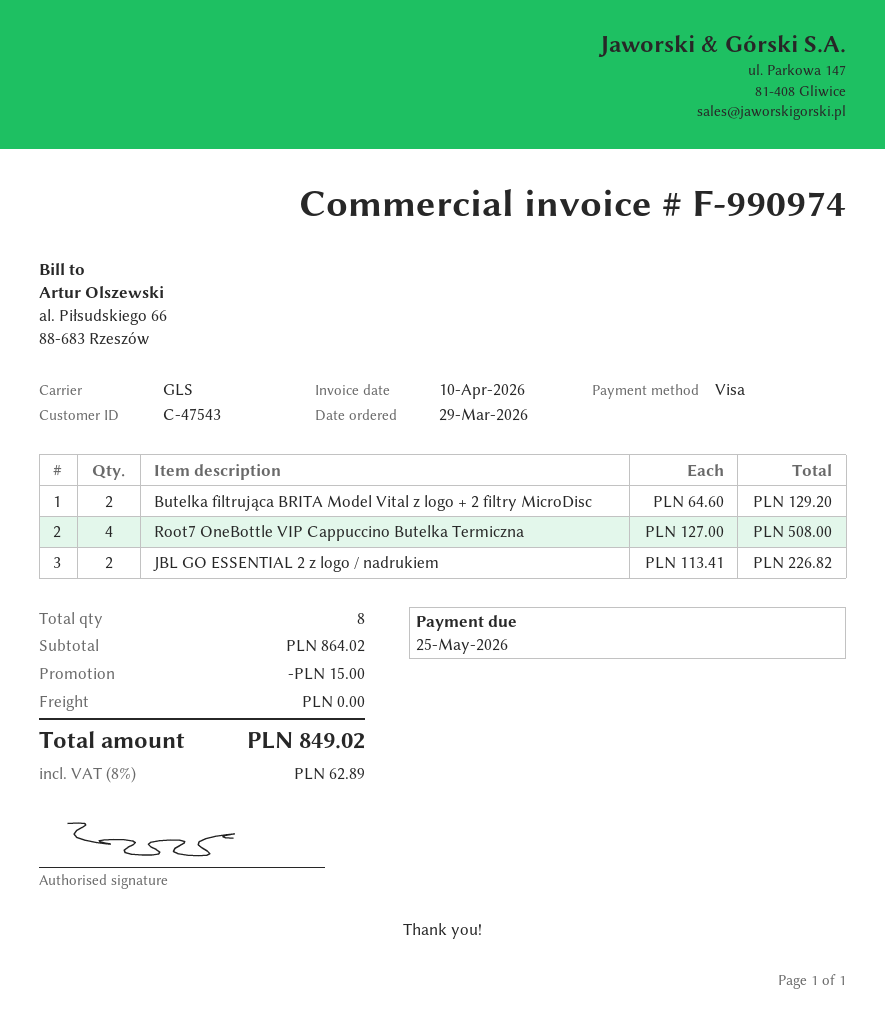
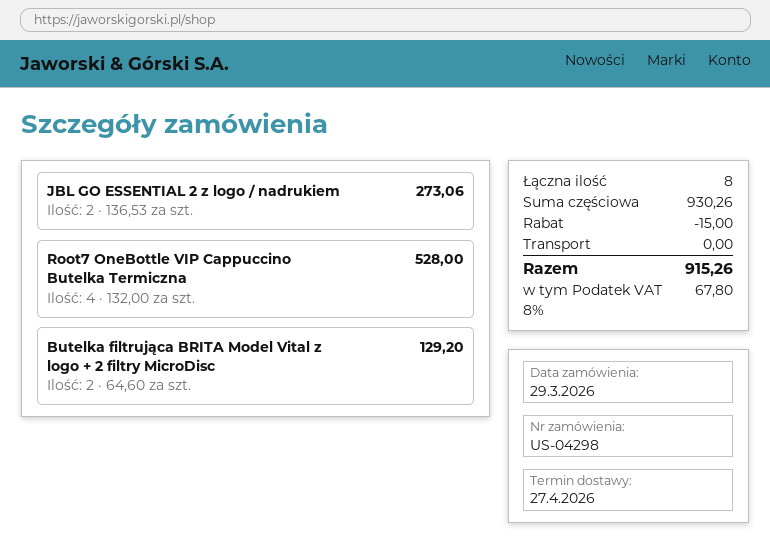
Root7 OneBottle VIP Cappuccino Butelka Termiczna: 4 x 127.00 = 508.00 -> 4 x 132.00 = 528.00
JBL GO ESSENTIAL 2 z logo / nadrukiem: 2 x 113.41 = 226.82 -> 2 x 136.53 = 273.06
subtotal: 864.02 -> 930.26
tax: 8% = 62.89 -> 8% = 67.80
total: 849.02 -> 915.26

